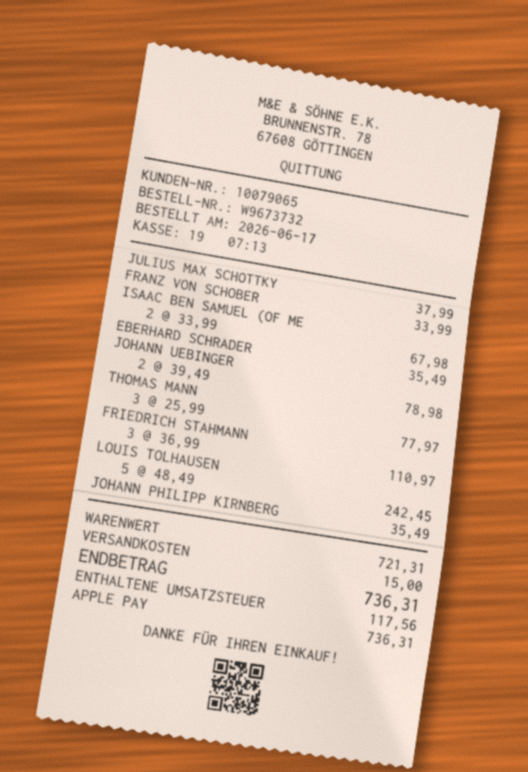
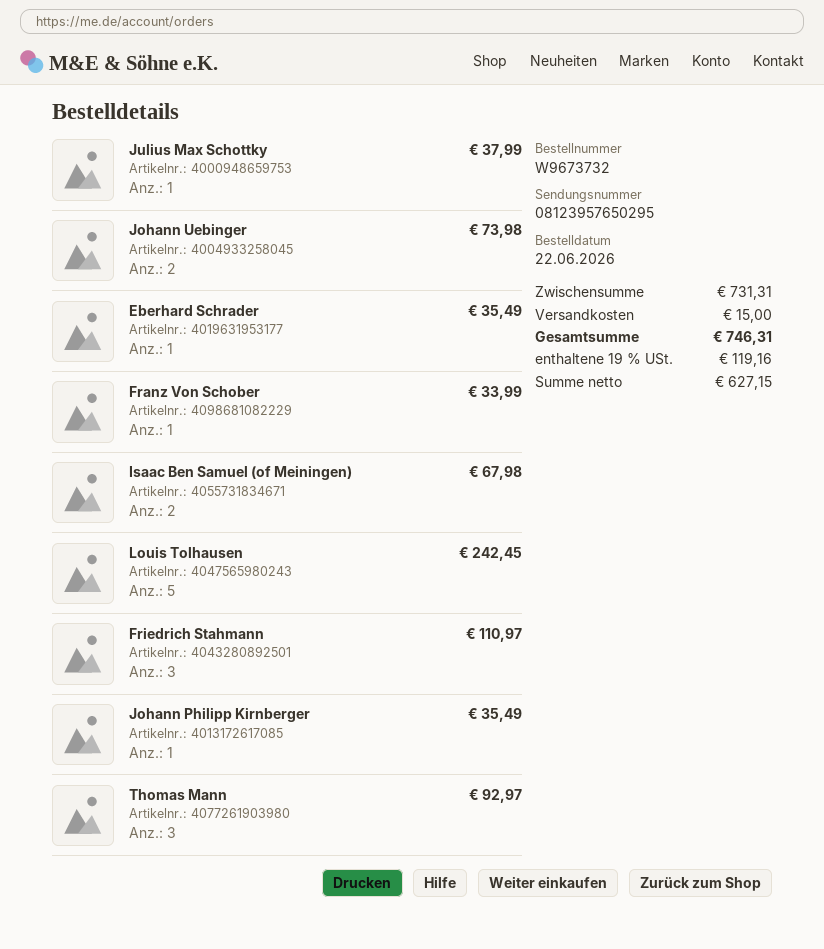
order date: 2026-06-17 -> 2026-06-22
JOHANN UEBINGER: 2 for 78.98 -> 2 for 73.98
THOMAS MANN: 3 for 77.97 -> 3 for 92.97
subtotal: 721.31 -> 731.31
tax: 117.56 -> 119.16
total: 736.31 -> 746.31

